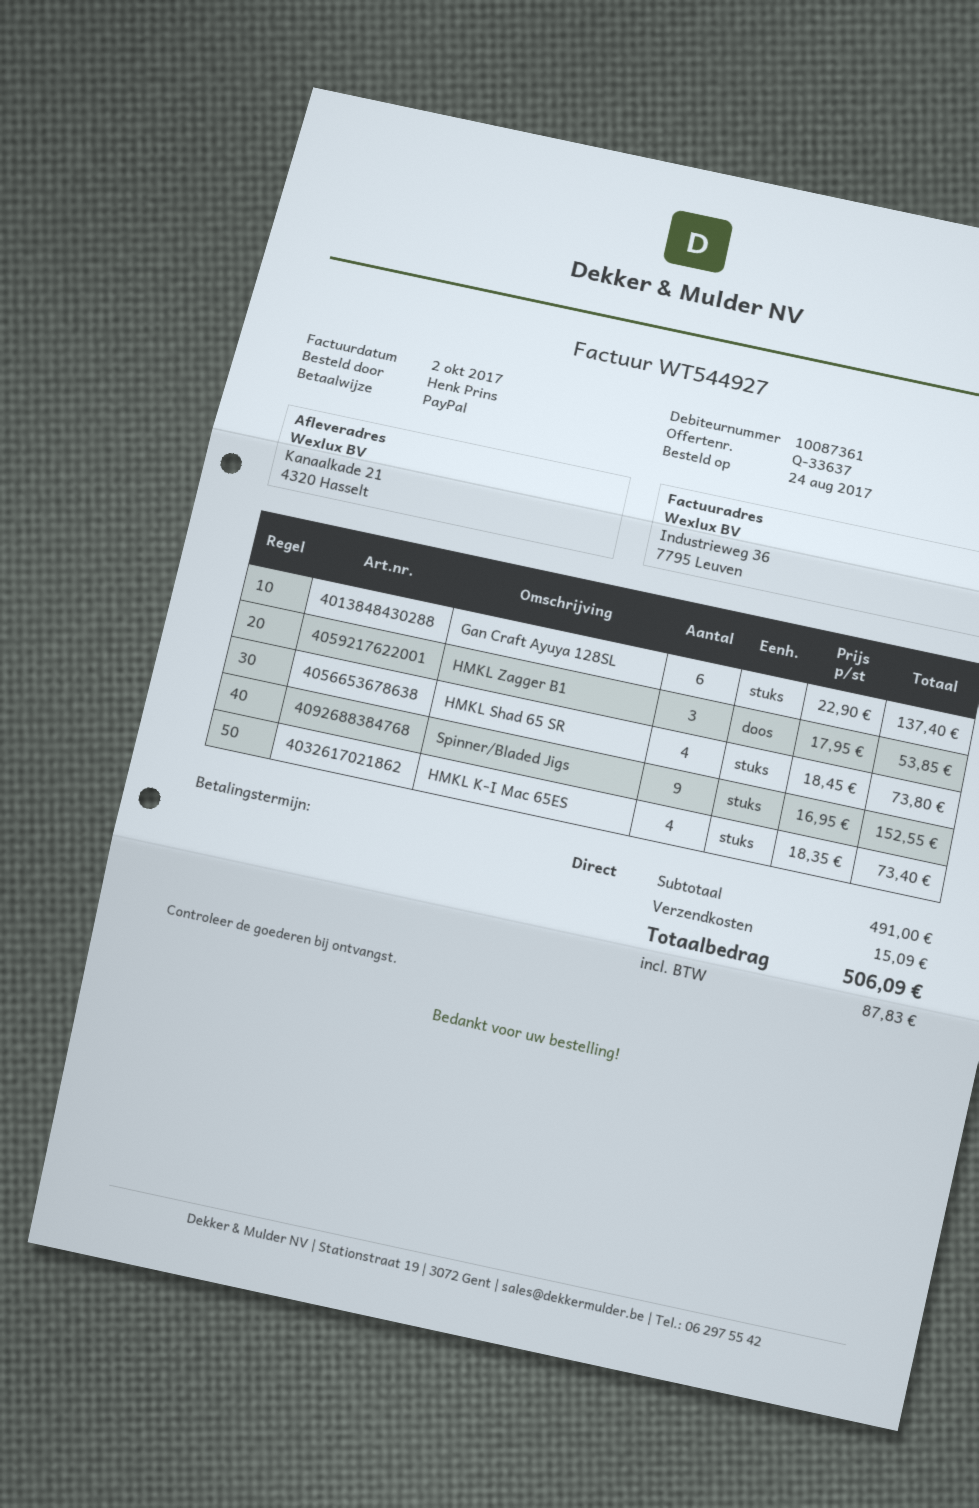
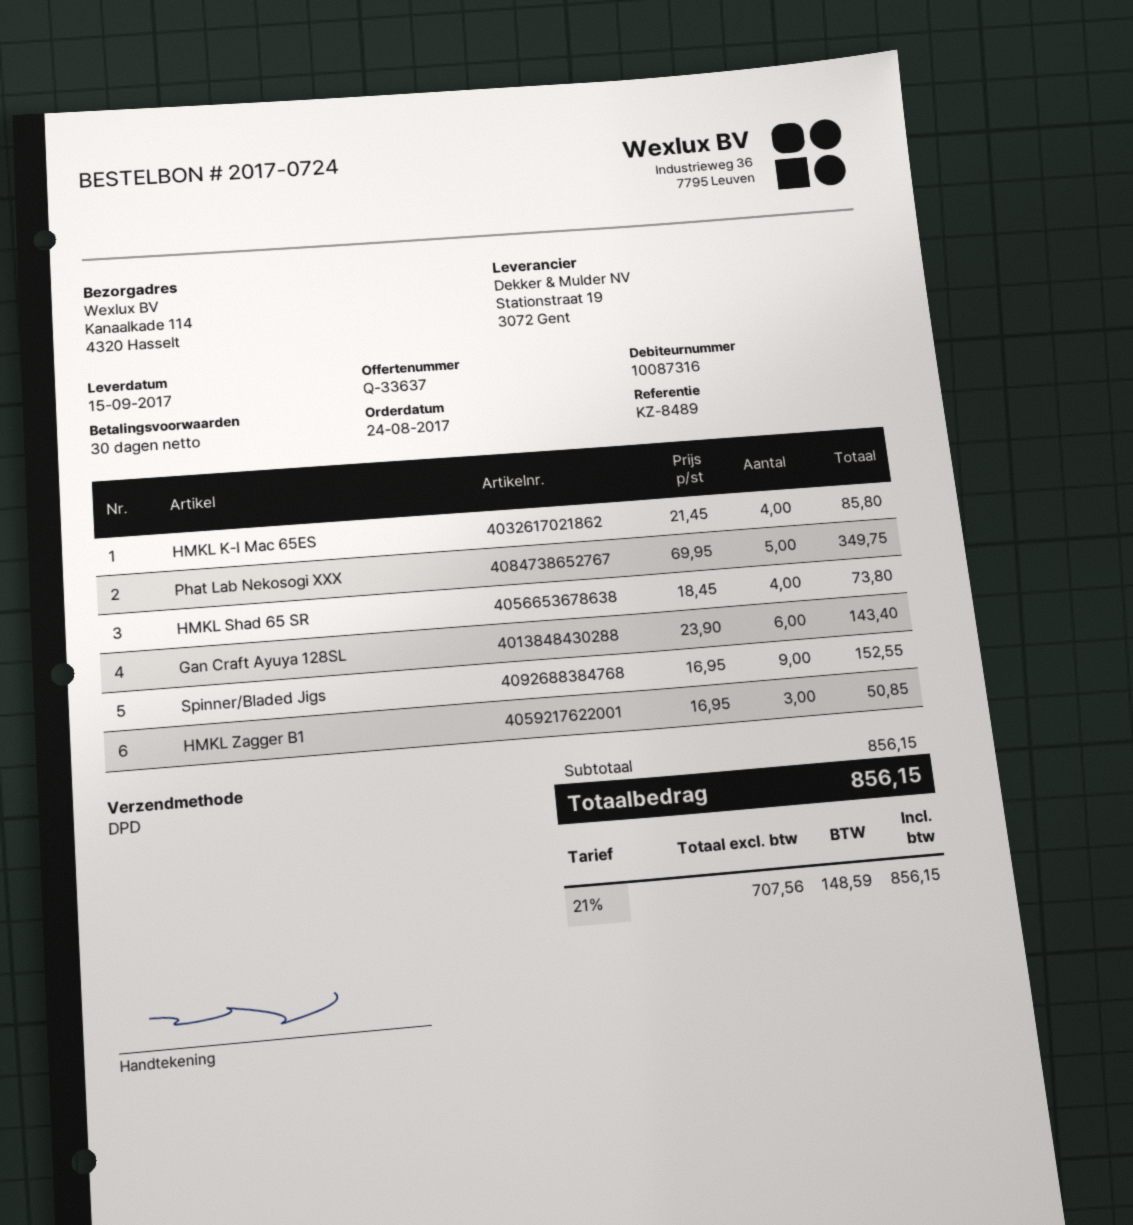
payment terms: on receipt -> 30 days
customer number: 10087361 -> 10087316
ship to: Kanaalkade 21, 4320 Hasselt -> Kanaalkade 114, 4320 Hasselt
Gan Craft Ayuya 128SL: 6 x 22.90 = 137.40 -> 6 x 23.90 = 143.40
HMKL Zagger B1: 3 x 17.95 = 53.85 -> 3 x 16.95 = 50.85
HMKL K-I Mac 65ES: 4 x 18.35 = 73.40 -> 4 x 21.45 = 85.80
Phat Lab Nekosogi XXX: none -> 5 x 69.95 = 349.75
subtotal: 491.00 -> 856.15
shipping: 15.09 -> none
tax: 87.83 -> 148.59
total: 506.09 -> 856.15

